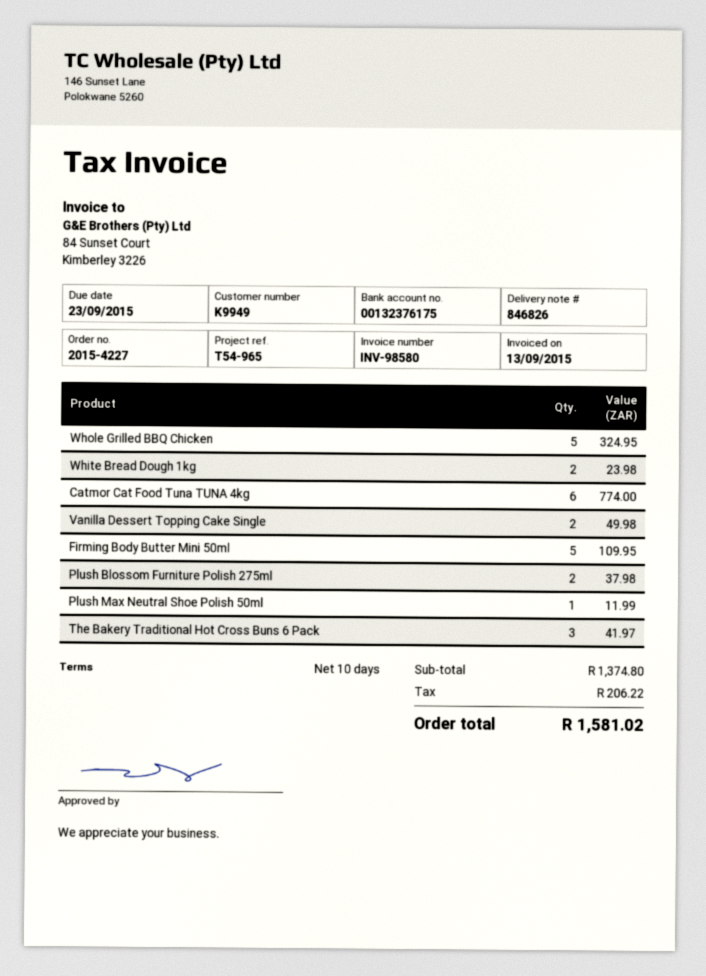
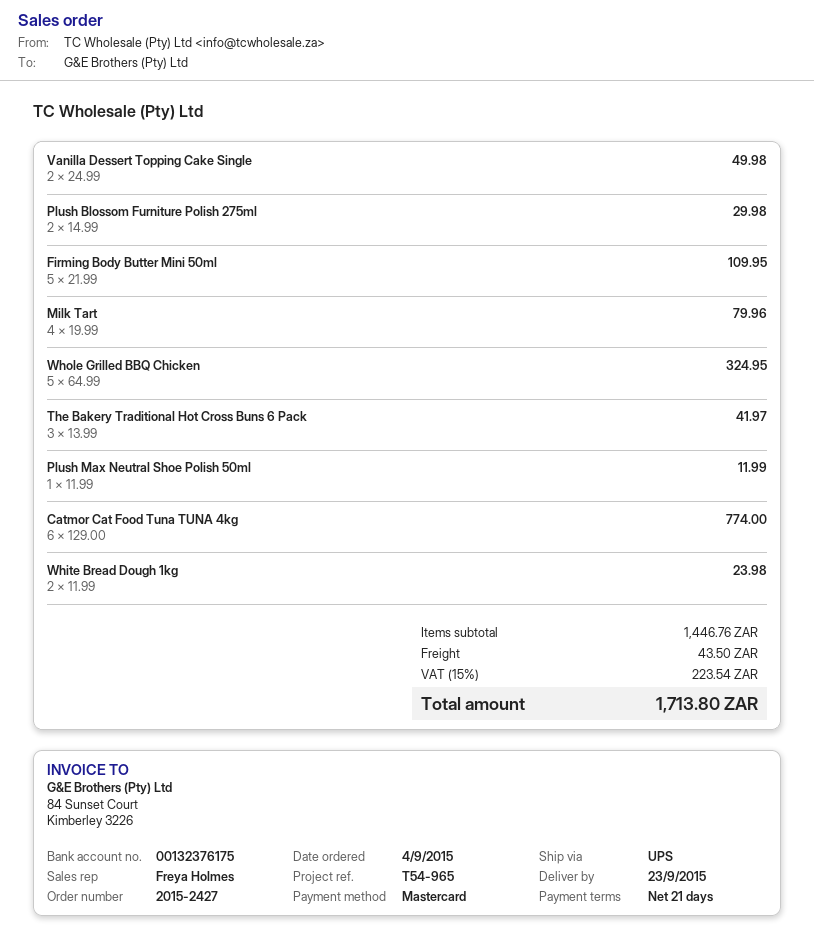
order number: 2015-4227 -> 2015-2427
payment terms: 10 days -> 21 days
Plush Blossom Furniture Polish 275ml: 2 for 37.98 -> 2 for 29.98
Milk Tart: none -> 4 for 79.96
subtotal: 1374.80 -> 1446.76
shipping: none -> 43.50
tax: 206.22 -> 223.54
total: 1581.02 -> 1713.80

